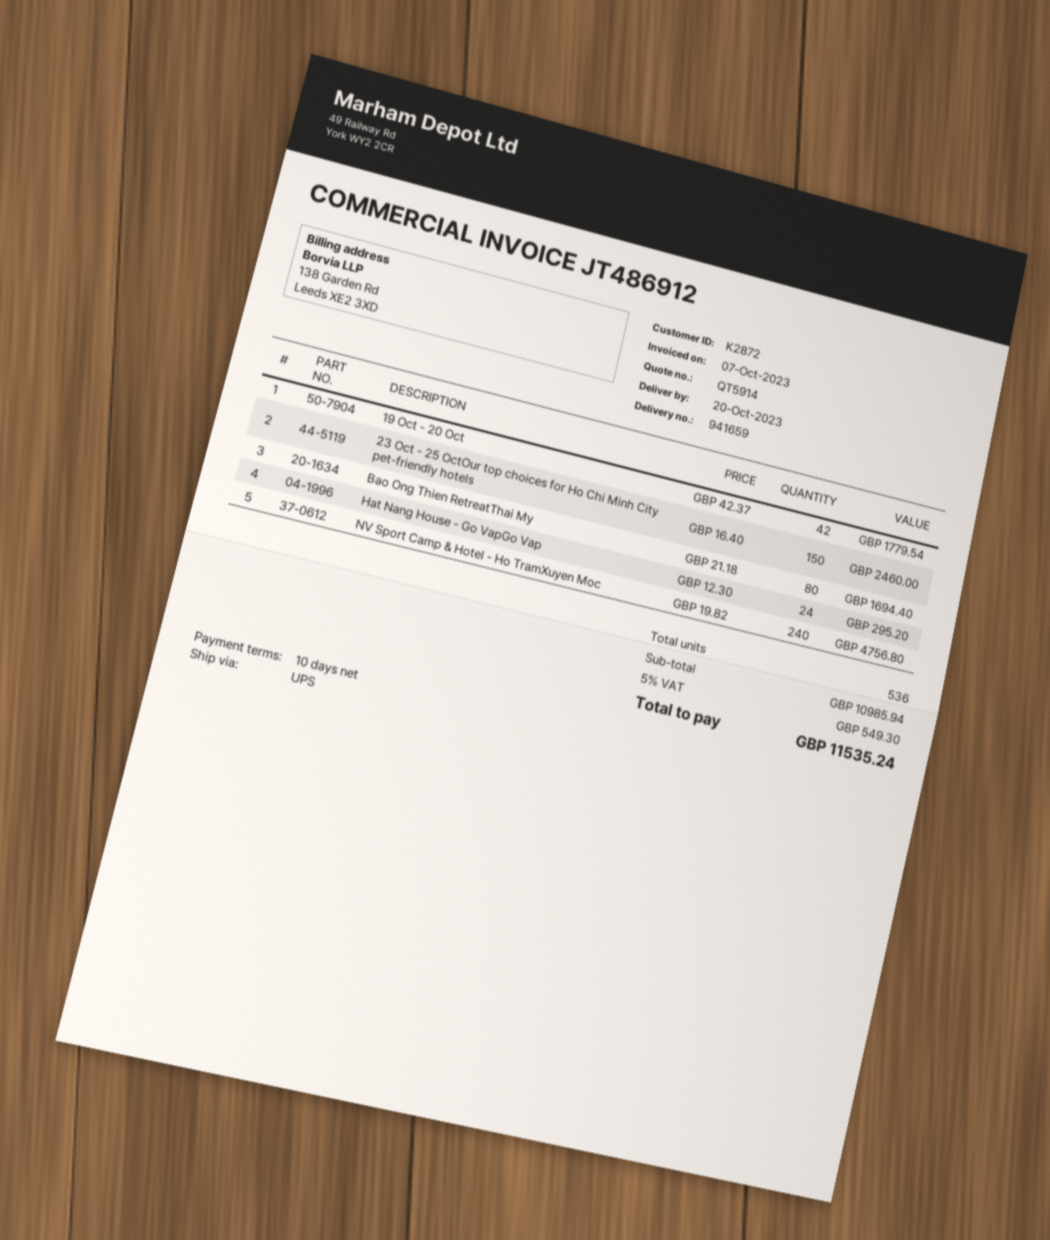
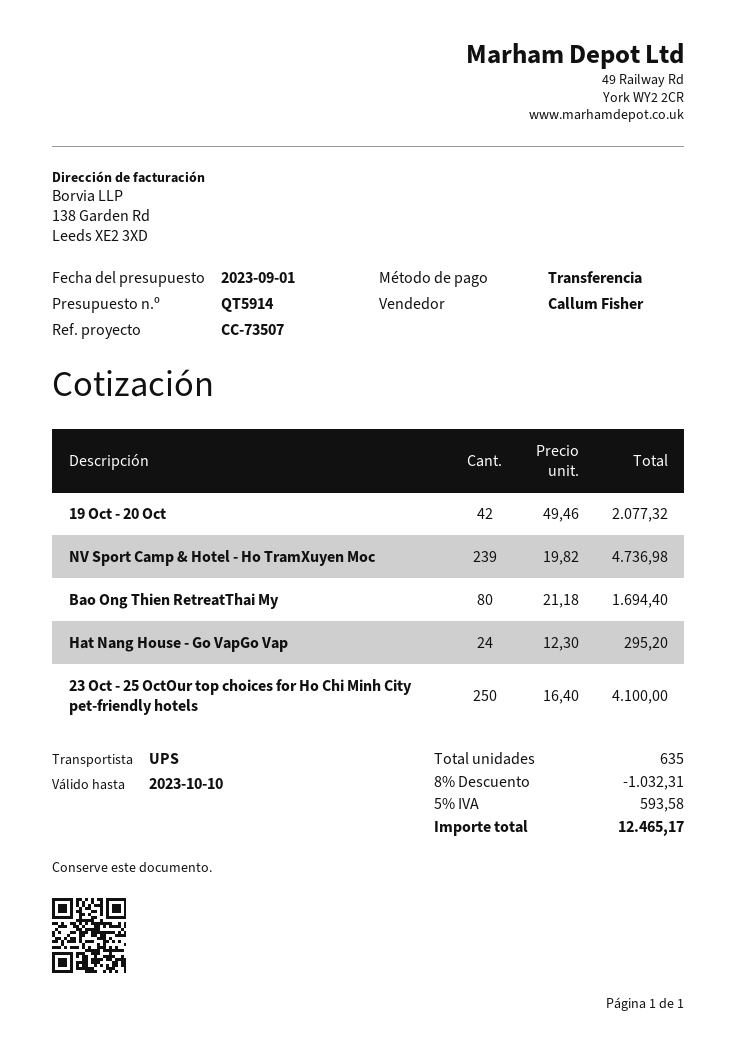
19 Oct - 20 Oct: 42 x 42.37 = 1779.54 -> 42 x 49.46 = 2077.32
23 Oct - 25 OctOur top choices for Ho Chi Minh City pet-friendly hotels: 150 x 16.40 = 2460.00 -> 250 x 16.40 = 4100.00
NV Sport Camp & Hotel - Ho TramXuyen Moc: 240 x 19.82 = 4756.80 -> 239 x 19.82 = 4736.98
total quantity: 536 -> 635
discount: none -> 8% = 1032.31
tax: 5% = 549.30 -> 5% = 593.58
total: 11535.24 -> 12465.17

